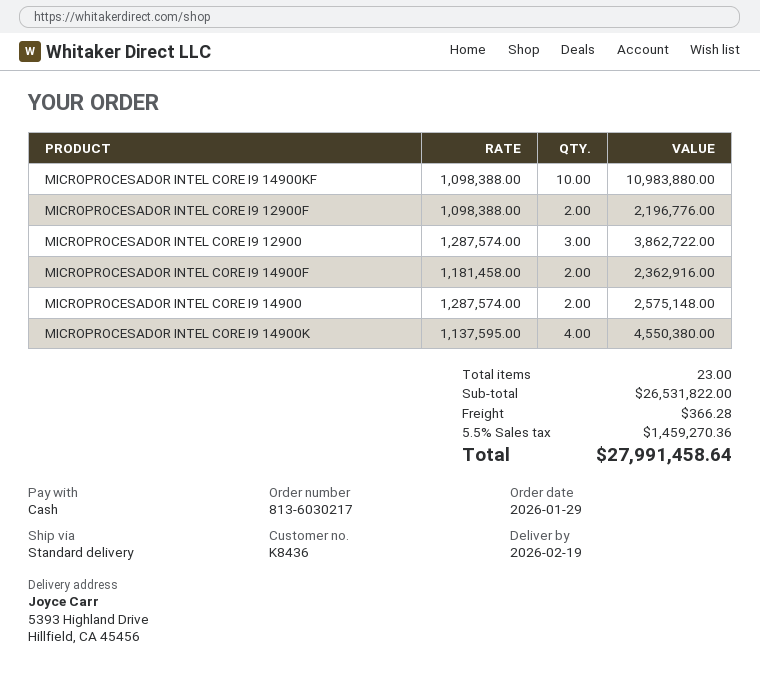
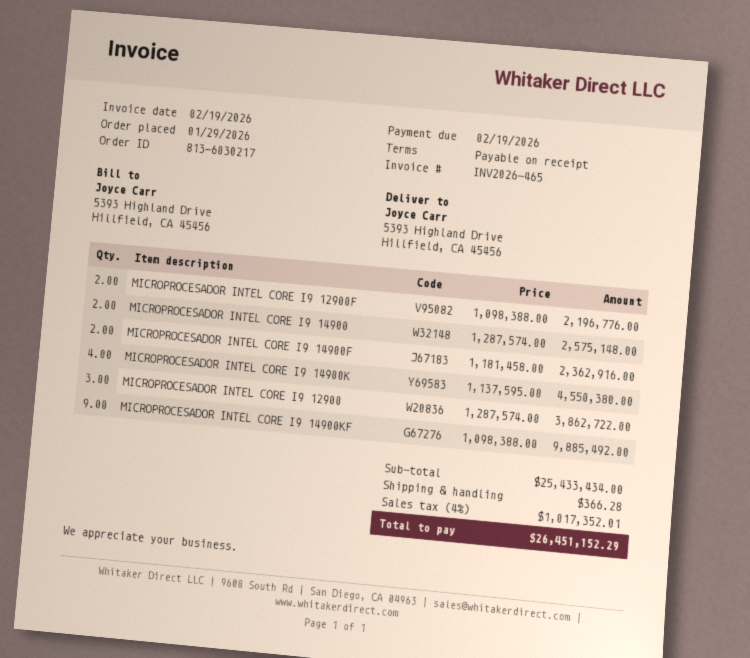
MICROPROCESADOR INTEL CORE I9 14900KF: 10 x 1098388.00 = 10983880.00 -> 9 x 1098388.00 = 9885492.00
subtotal: 26531822.00 -> 25433434.00
tax: 5.5% = 1459270.36 -> 4% = 1017352.01
total: 27991458.64 -> 26451152.29

